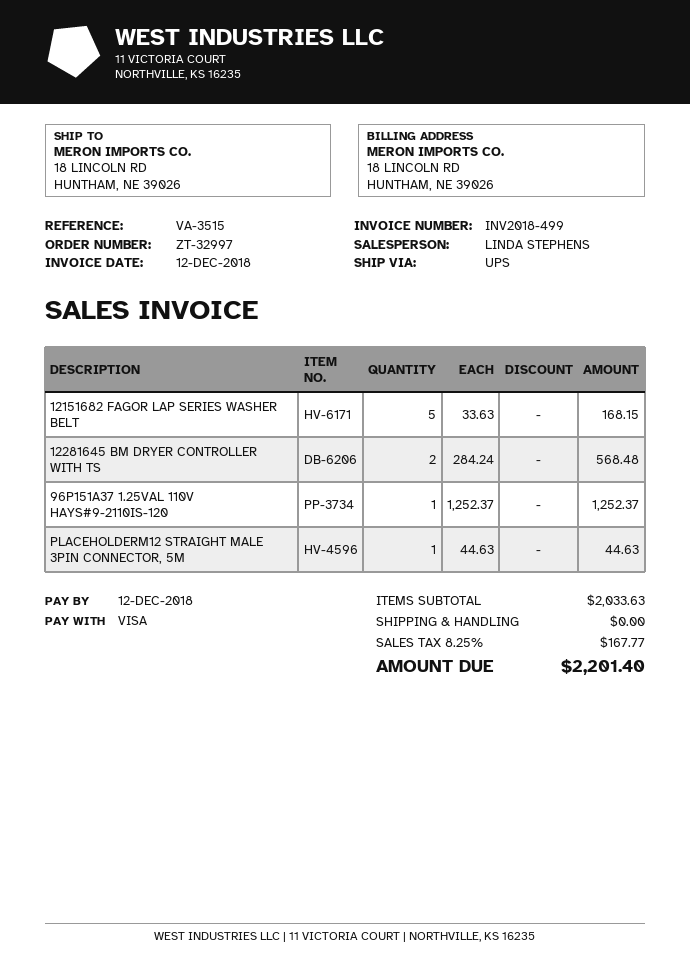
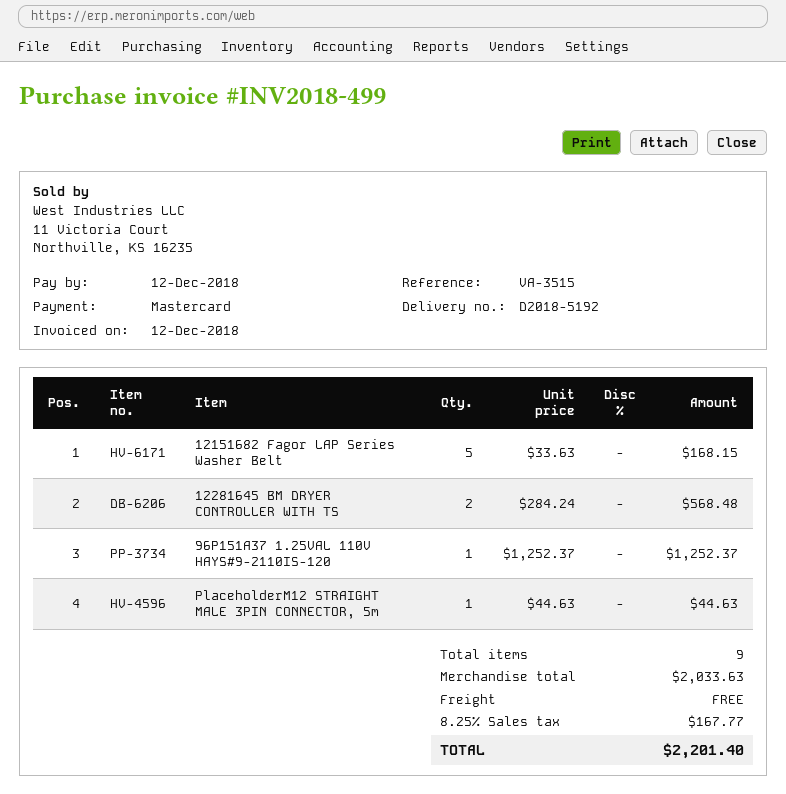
payment method: Visa -> Mastercard

